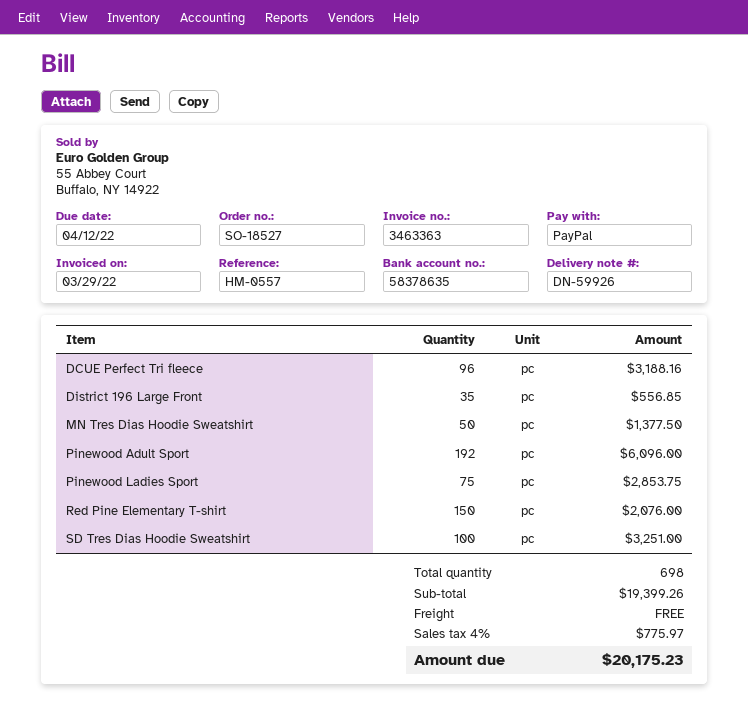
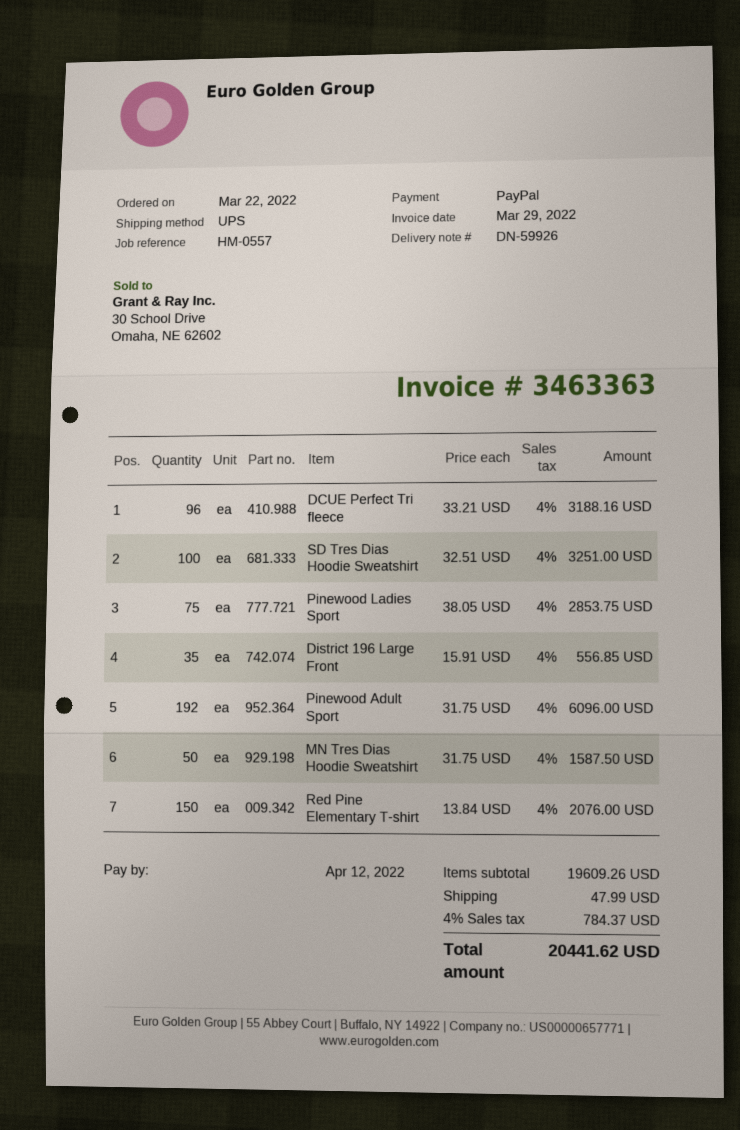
MN Tres Dias Hoodie Sweatshirt: 50 for 1377.50 -> 50 for 1587.50
subtotal: 19399.26 -> 19609.26
shipping: 0.00 -> 47.99
tax: 4% = 775.97 -> 4% = 784.37
total: 20175.23 -> 20441.62

